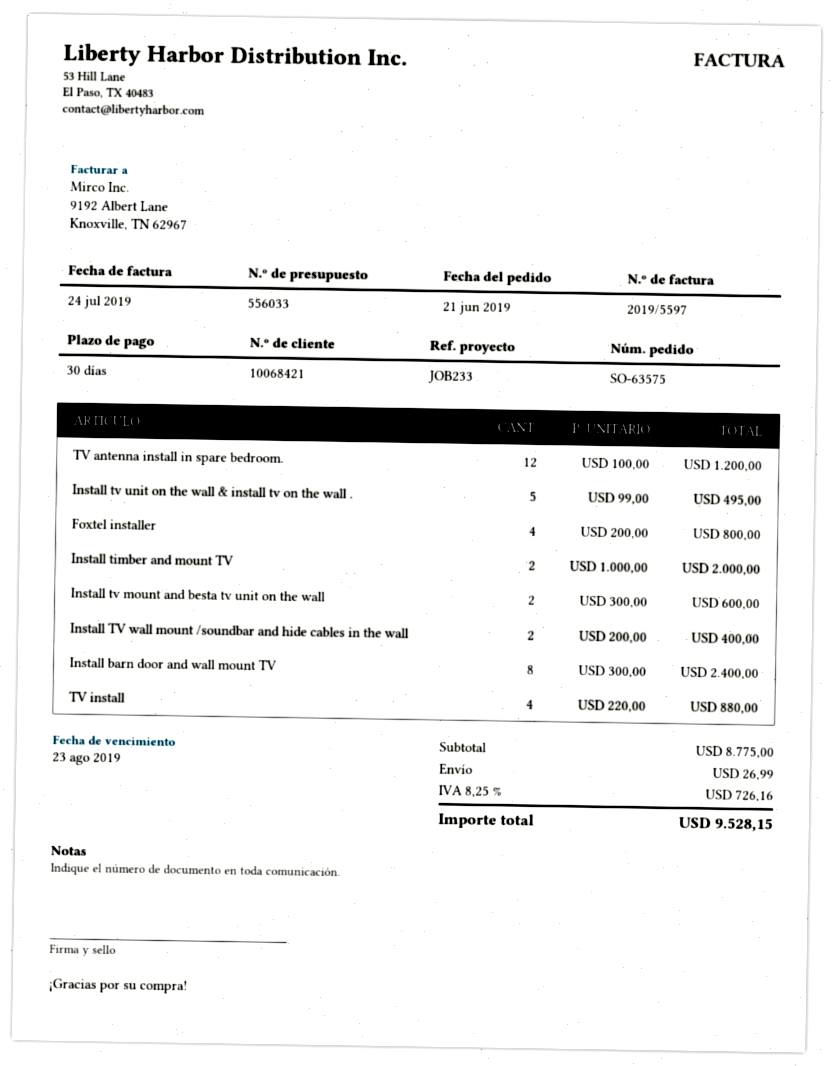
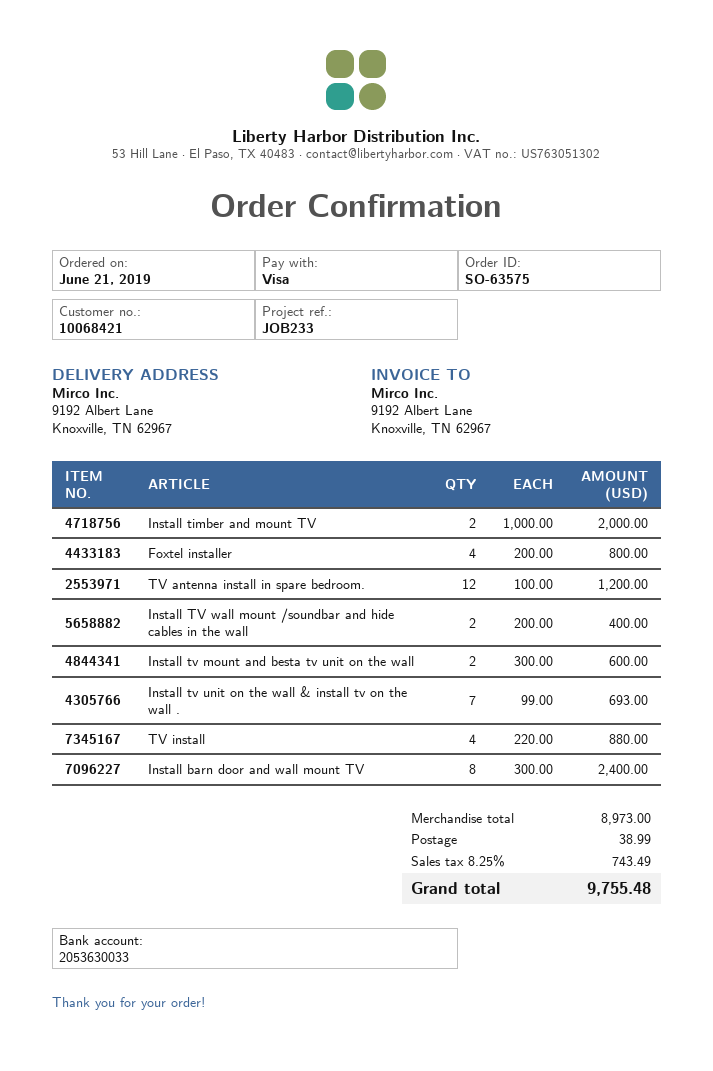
Install tv unit on the wall & install tv on the wall .: 5 x 99.00 = 495.00 -> 7 x 99.00 = 693.00
subtotal: 8775.00 -> 8973.00
shipping: 26.99 -> 38.99
tax: 8.25% = 726.16 -> 8.25% = 743.49
total: 9528.15 -> 9755.48

